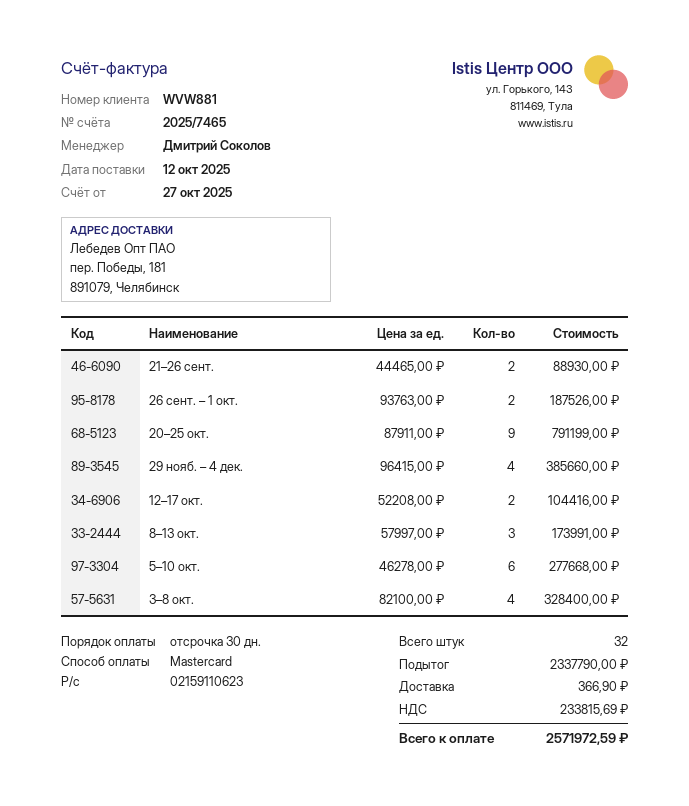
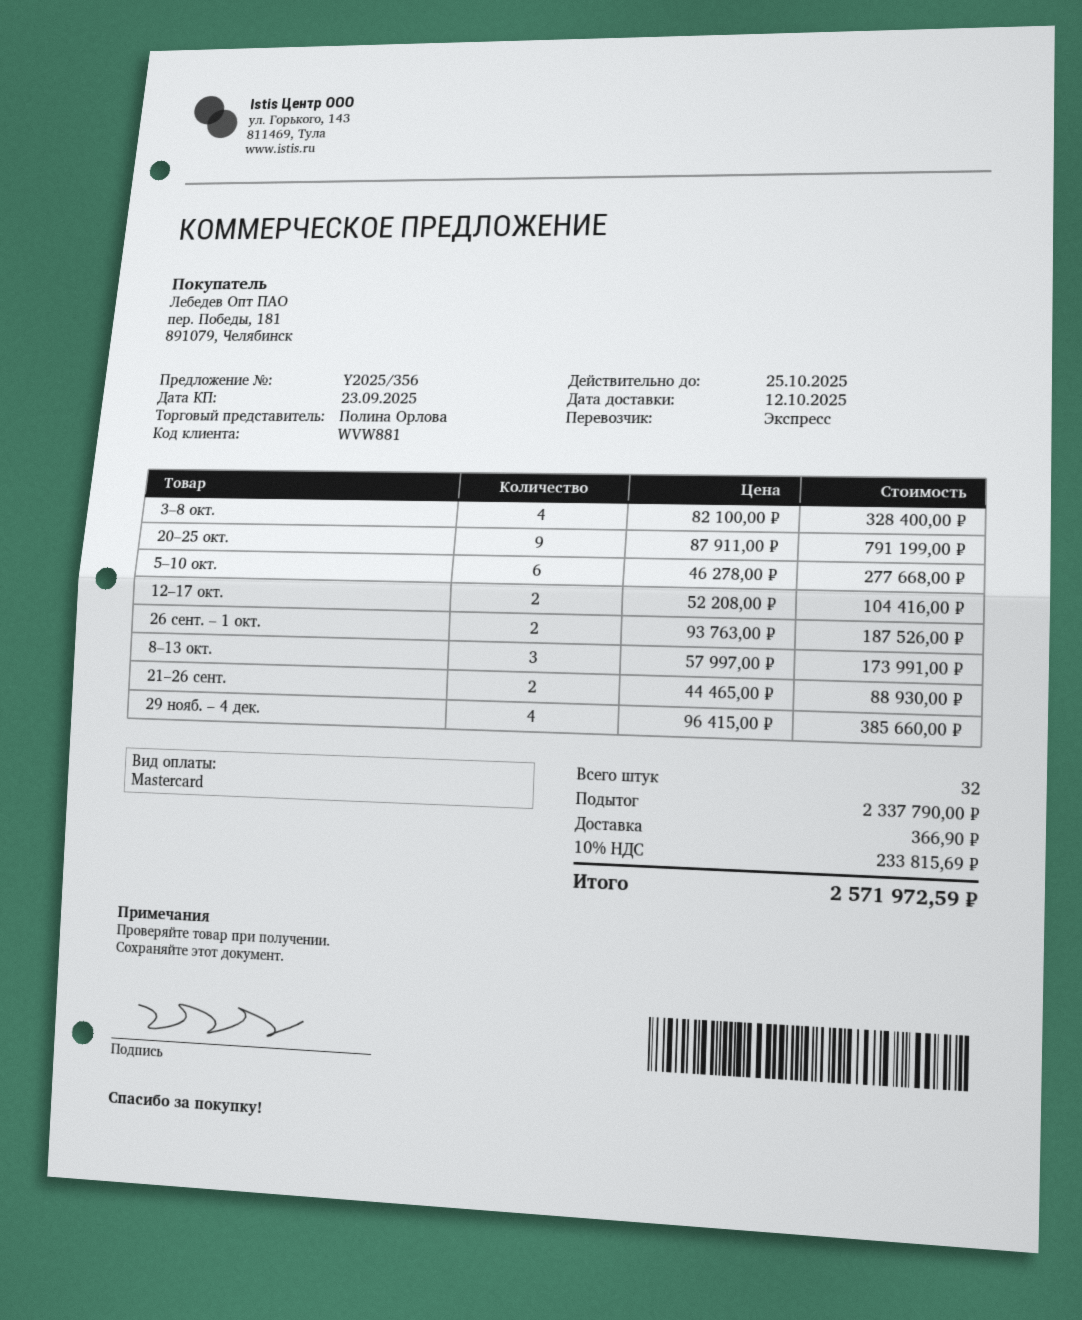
sales rep: Дмитрий Соколов -> Полина Орлова

